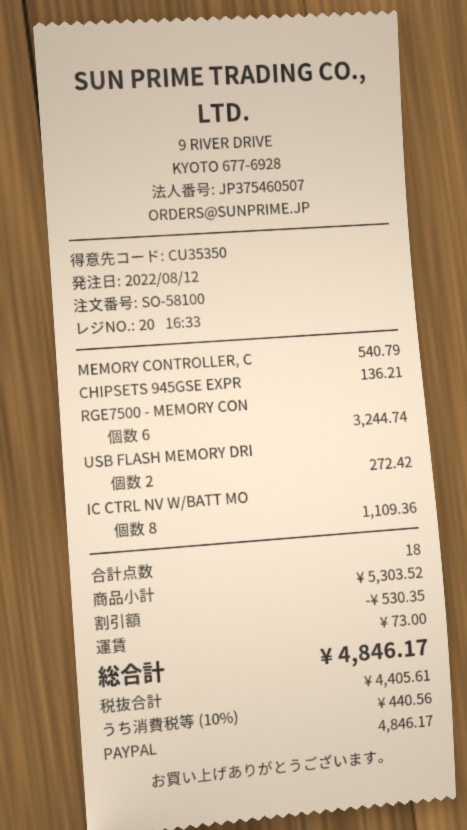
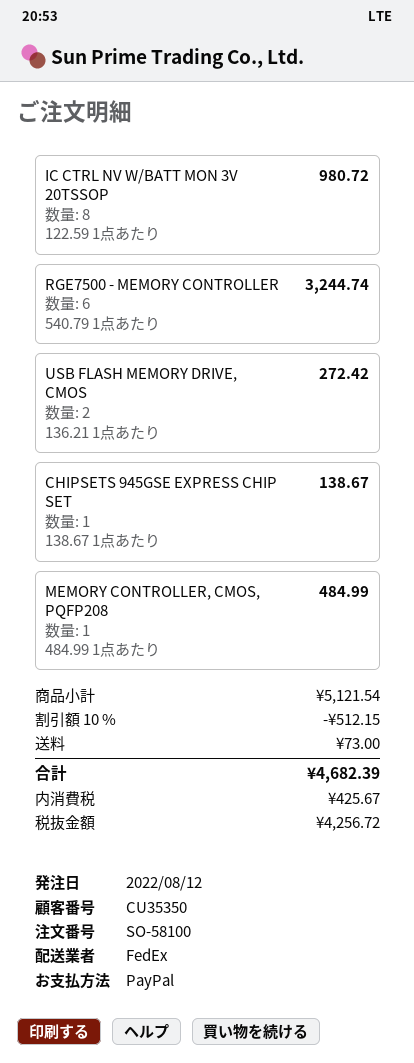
MEMORY CONTROLLER, C: 1 for 540.79 -> 1 for 484.99
CHIPSETS 945GSE EXPR: 1 for 136.21 -> 1 for 138.67
IC CTRL NV W/BATT MO: 8 for 1109.36 -> 8 for 980.72
subtotal: 5303.52 -> 5121.54
discount: 530.35 -> 512.15
net: 4405.61 -> 4256.72
tax: 440.56 -> 425.67
total: 4846.17 -> 4682.39

